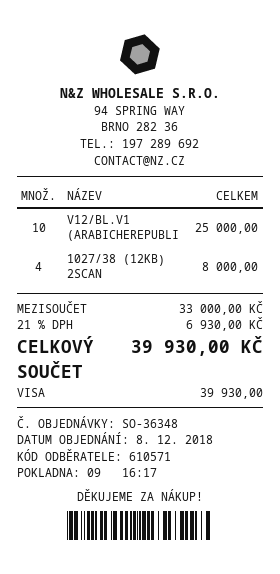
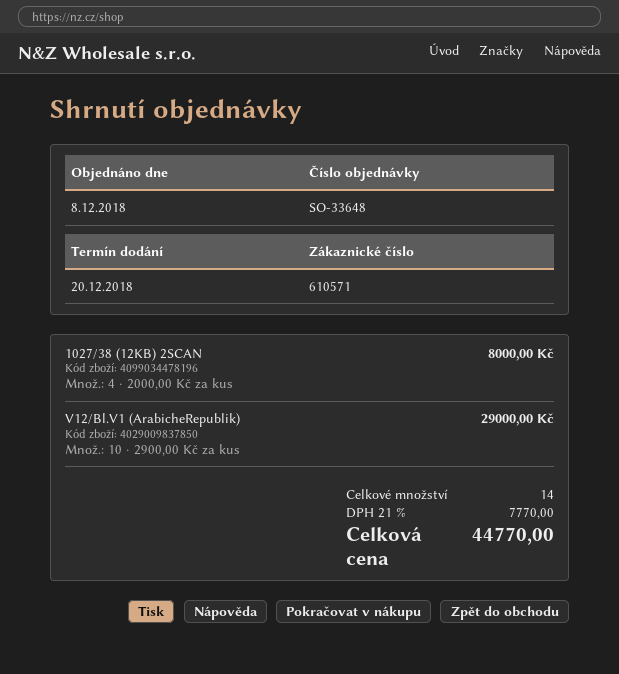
order number: SO-36348 -> SO-33648
V12/BL.V1 (ARABICHEREPUBLI: 10 for 25000.00 -> 10 for 29000.00
tax: 21% = 6930.00 -> 21% = 7770.00
total: 39930.00 -> 44770.00

